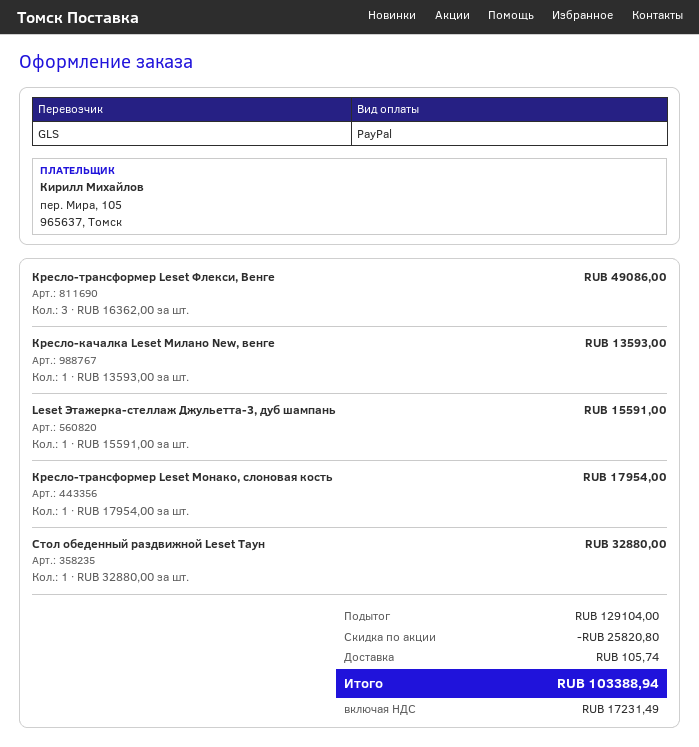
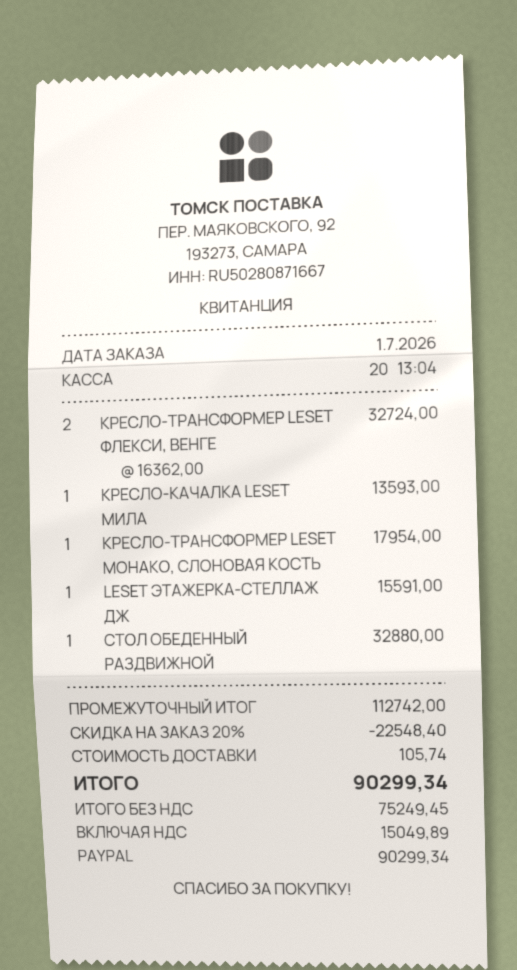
Кресло-трансформер Leset Флекси, Венге: 3 x 16362.00 = 49086.00 -> 2 x 16362.00 = 32724.00
subtotal: 129104.00 -> 112742.00
discount: 25820.80 -> 22548.40
tax: 17231.49 -> 15049.89
total: 103388.94 -> 90299.34

